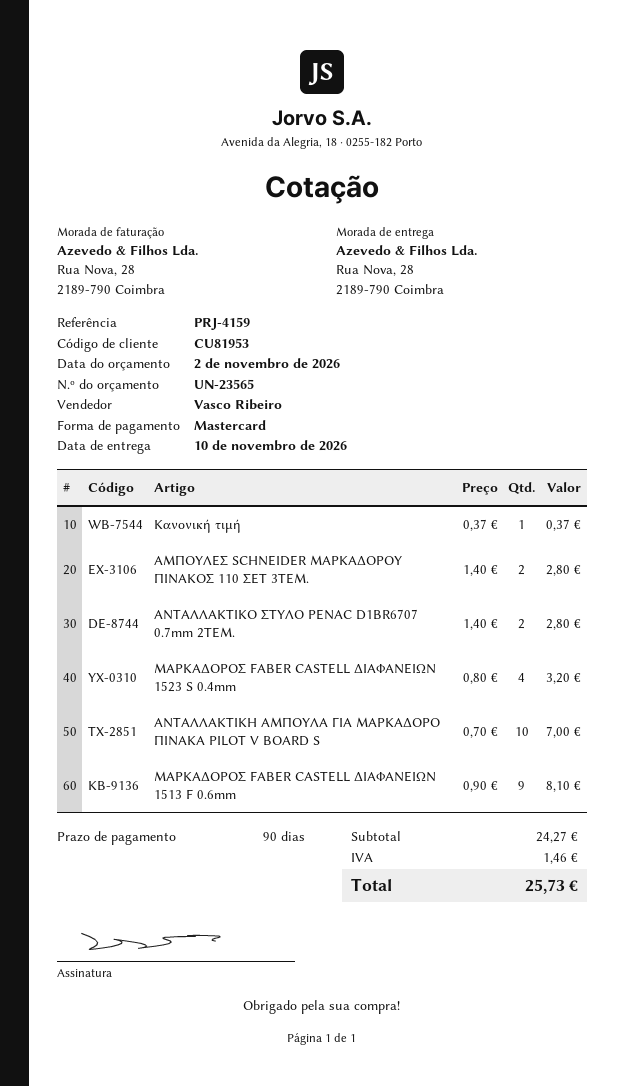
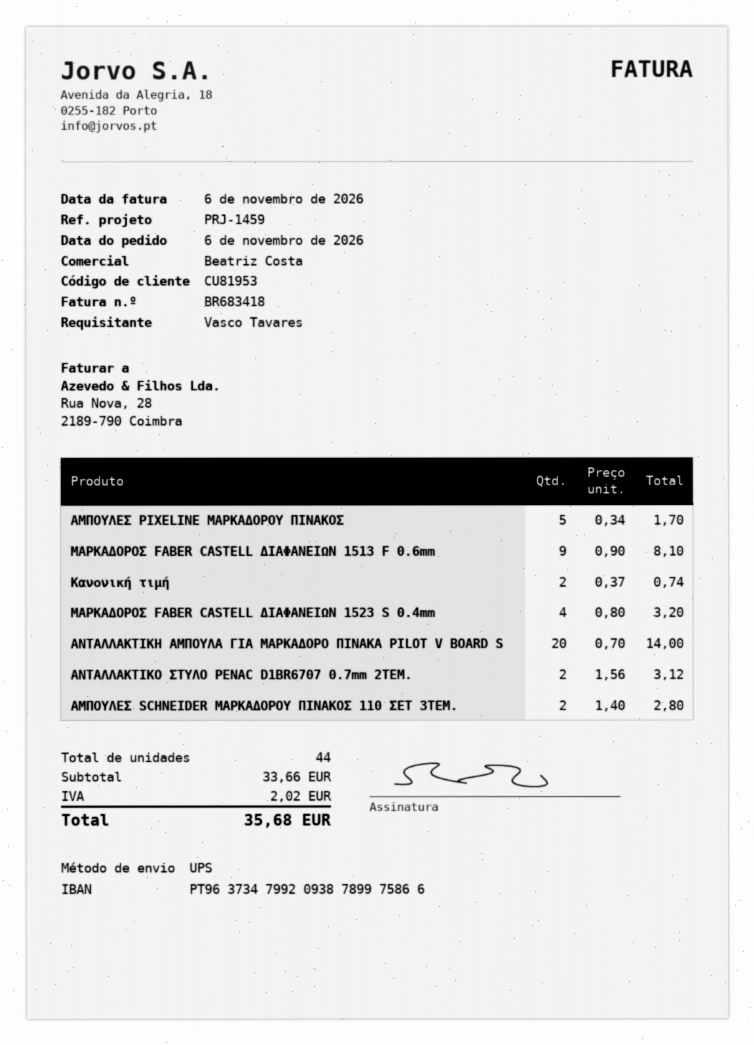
reference: PRJ-4159 -> PRJ-1459
sales rep: Vasco Ribeiro -> Beatriz Costa
Κανονική τιμή: 1 x 0.37 = 0.37 -> 2 x 0.37 = 0.74
ΑΝΤΑΛΛΑΚΤΙΚΟ ΣΤΥΛΟ PENAC D1BR6707 0.7mm 2ΤΕΜ.: 2 x 1.40 = 2.80 -> 2 x 1.56 = 3.12
ΑΝΤΑΛΛΑΚΤΙΚΗ ΑΜΠΟΥΛΑ ΓΙΑ ΜΑΡΚΑΔΟΡΟ ΠΙΝΑΚΑ PILOT V BOARD S: 10 x 0.70 = 7.00 -> 20 x 0.70 = 14.00
ΑΜΠΟΥΛΕΣ PIXELINE ΜΑΡΚΑΔΟΡΟΥ ΠΙΝΑΚΟΣ: none -> 5 x 0.34 = 1.70
subtotal: 24.27 -> 33.66
tax: 1.46 -> 2.02
total: 25.73 -> 35.68

